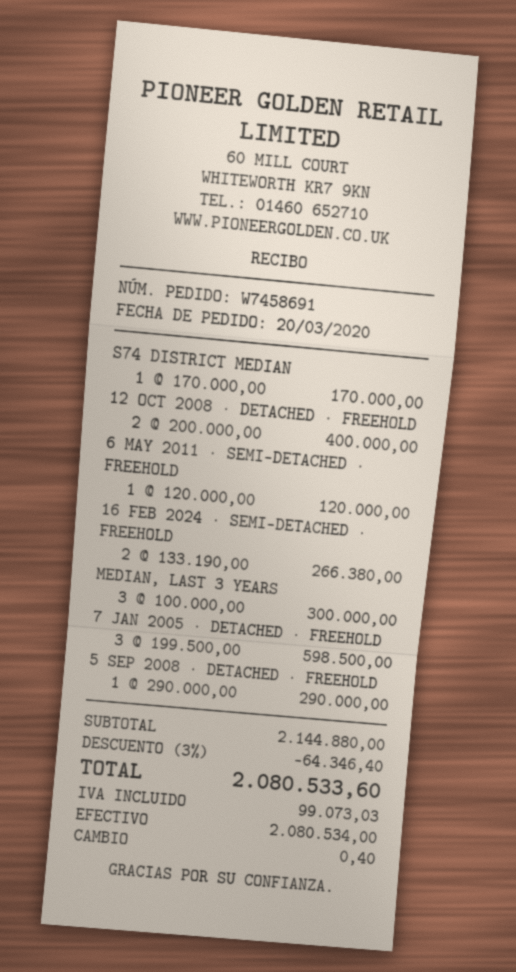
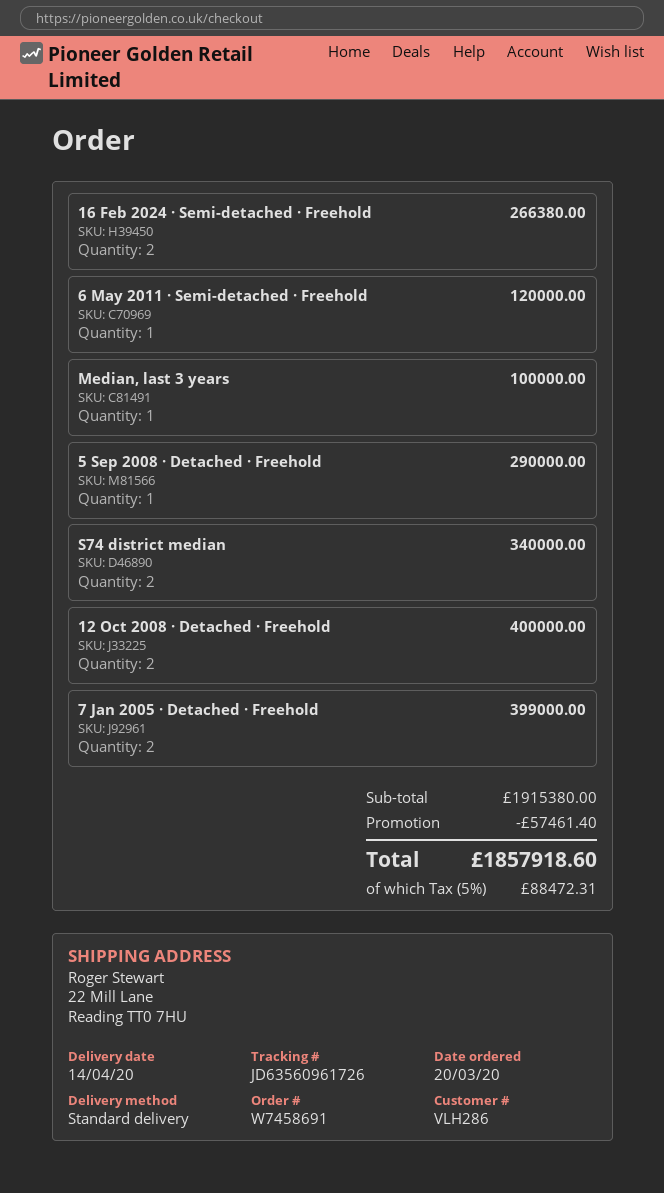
S74 DISTRICT MEDIAN: 1 for 170000.00 -> 2 for 340000.00
MEDIAN, LAST 3 YEARS: 3 for 300000.00 -> 1 for 100000.00
7 JAN 2005 · DETACHED · FREEHOLD: 3 for 598500.00 -> 2 for 399000.00
subtotal: 2144880.00 -> 1915380.00
discount: 64346.40 -> 57461.40
tax: 99073.03 -> 88472.31
total: 2080533.60 -> 1857918.60

